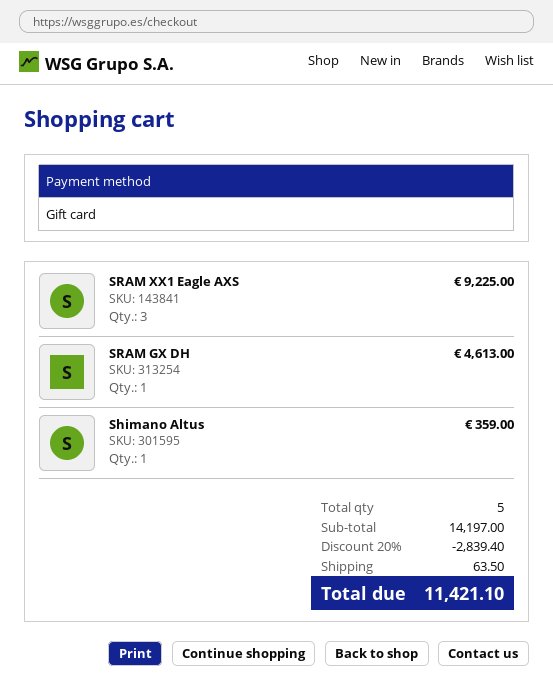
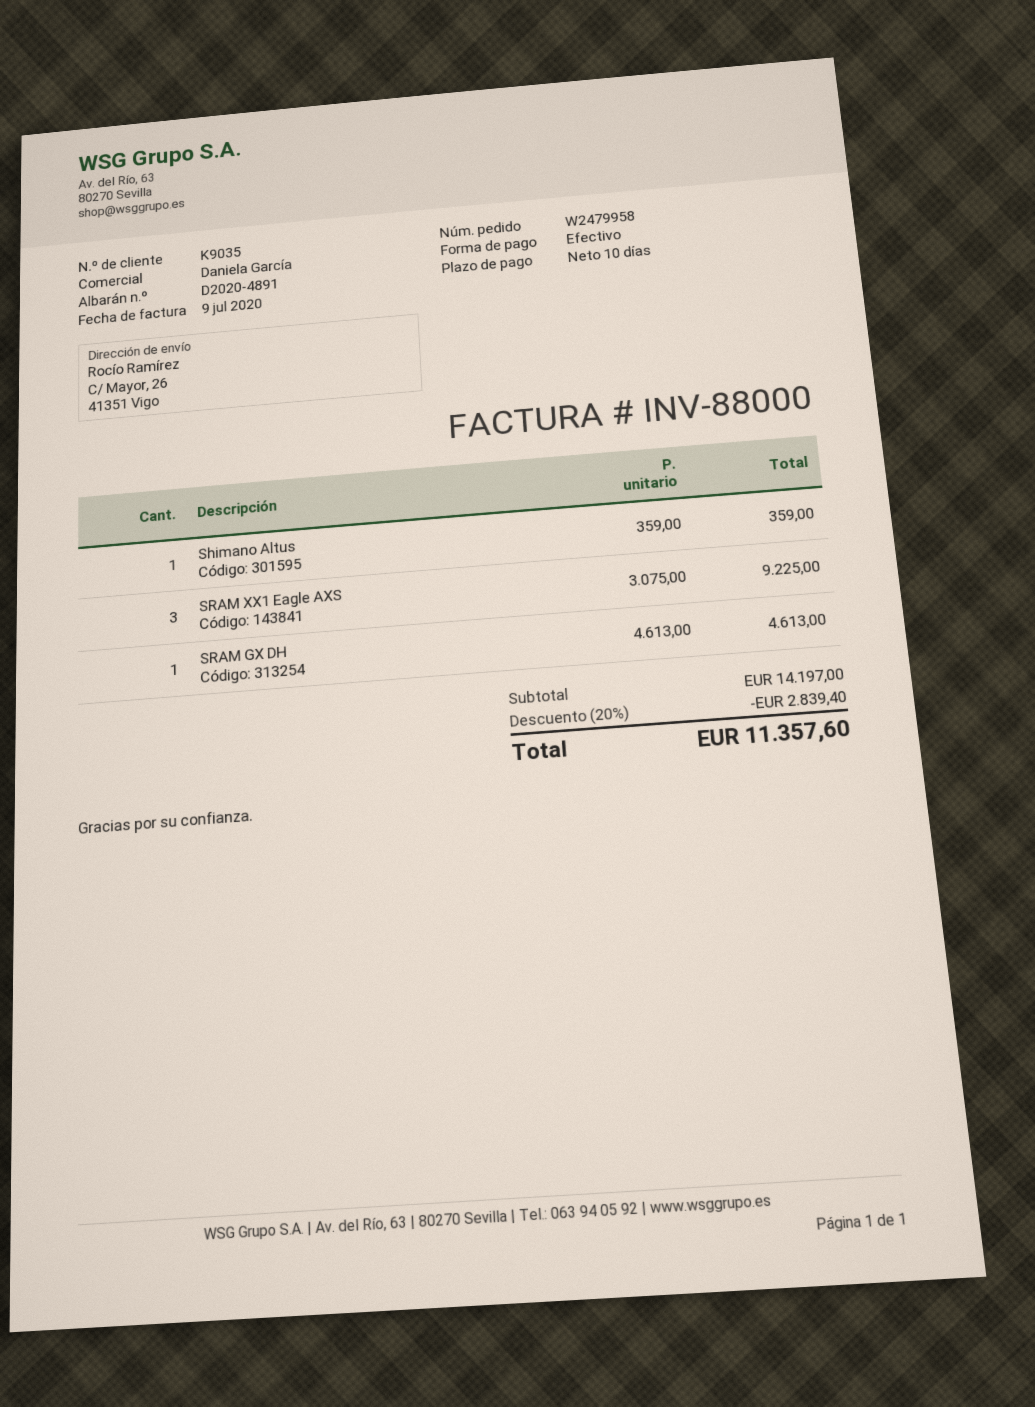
payment method: gift card -> cash
shipping: 63.50 -> none
total: 11421.10 -> 11357.60

